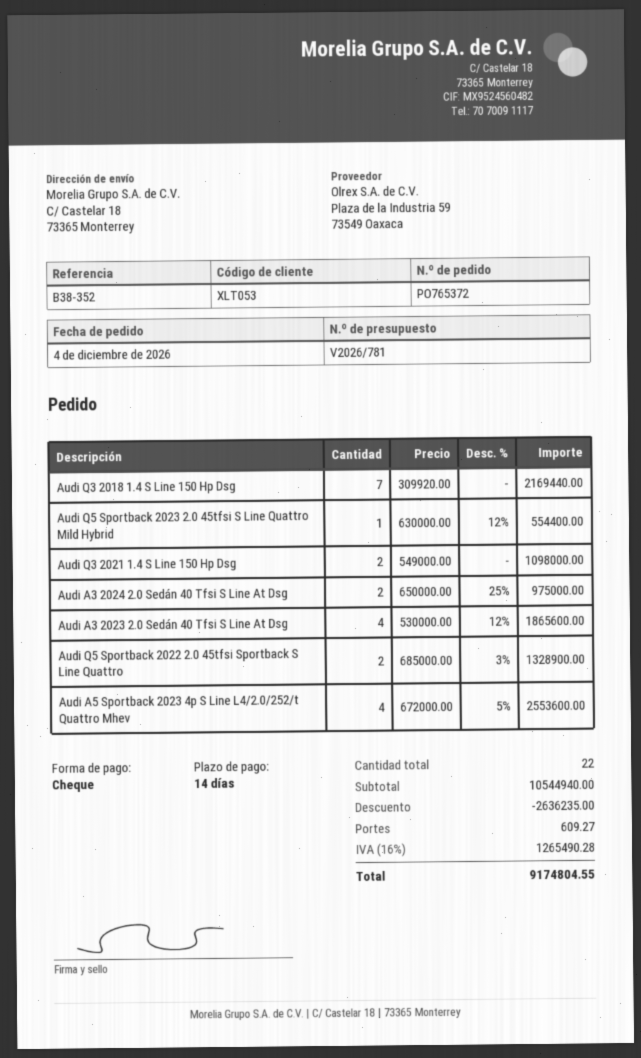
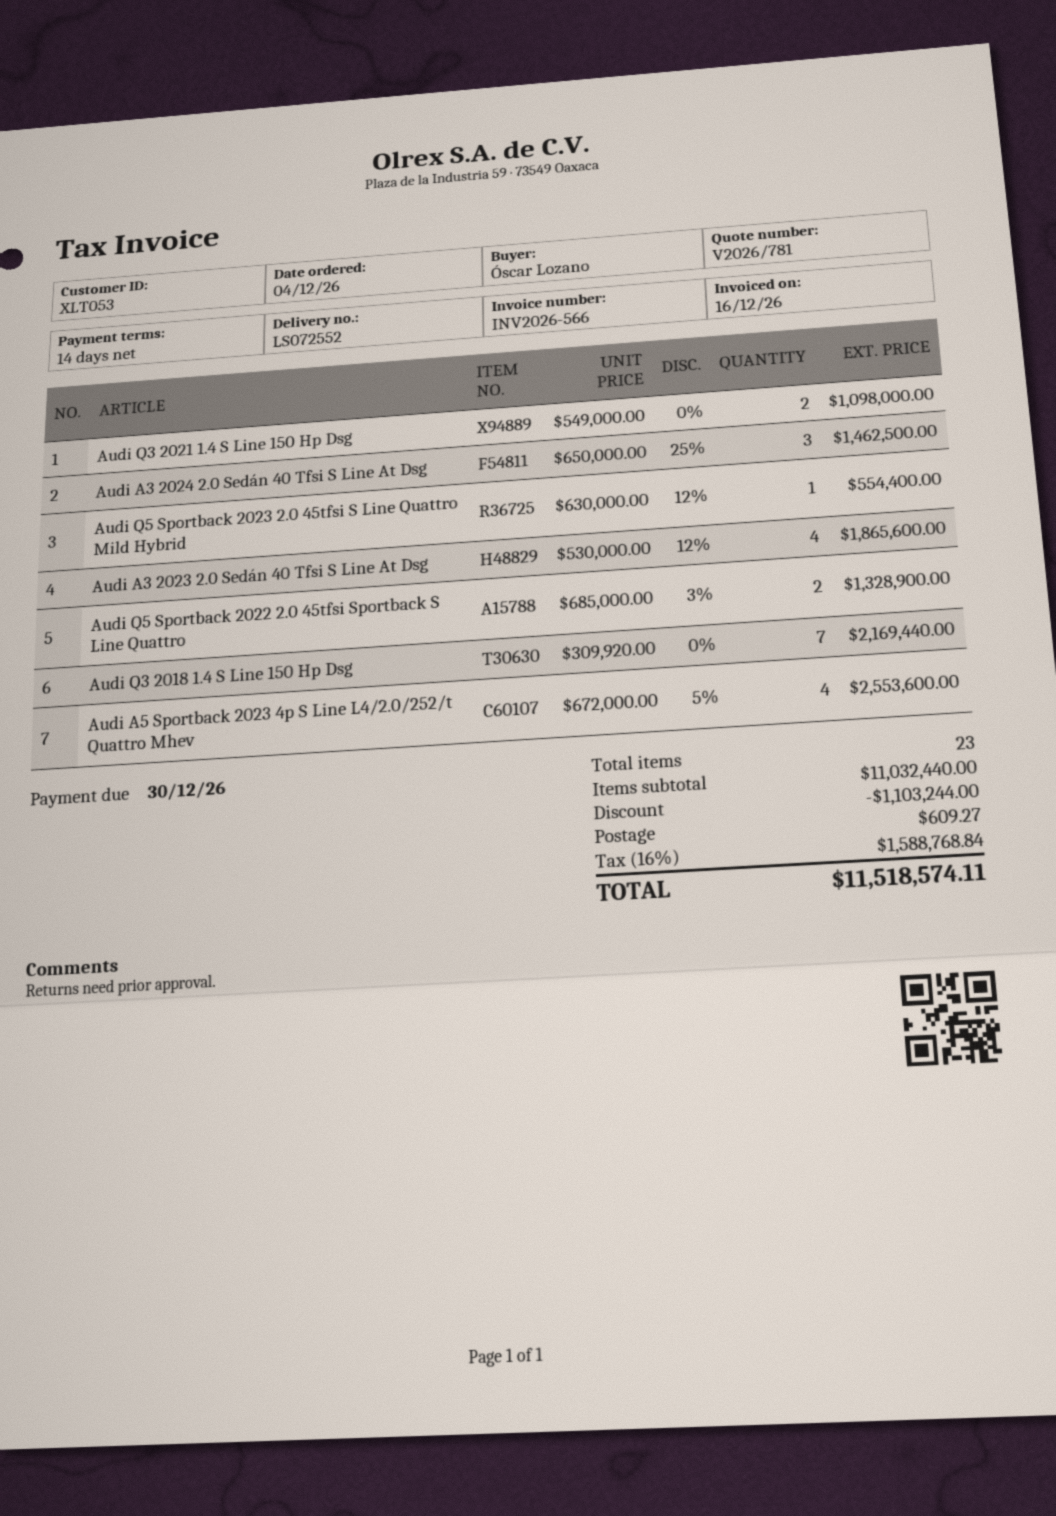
Audi A3 2024 2.0 Sedán 40 Tfsi S Line At Dsg: 2 x 650000.00 - 25% = 975000.00 -> 3 x 650000.00 - 25% = 1462500.00
total quantity: 22 -> 23
subtotal: 10544940.00 -> 11032440.00
discount: 2636235.00 -> 1103244.00
tax: 16% = 1265490.28 -> 16% = 1588768.84
total: 9174804.55 -> 11518574.11

